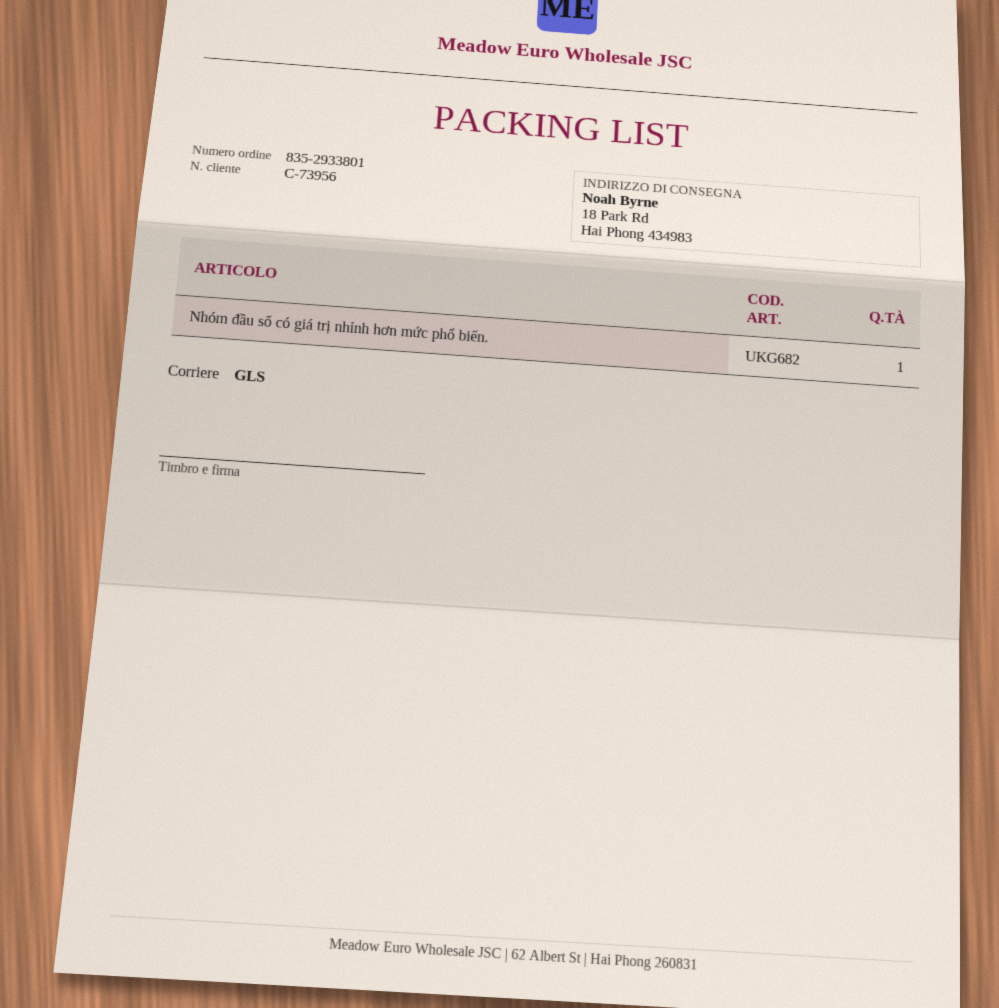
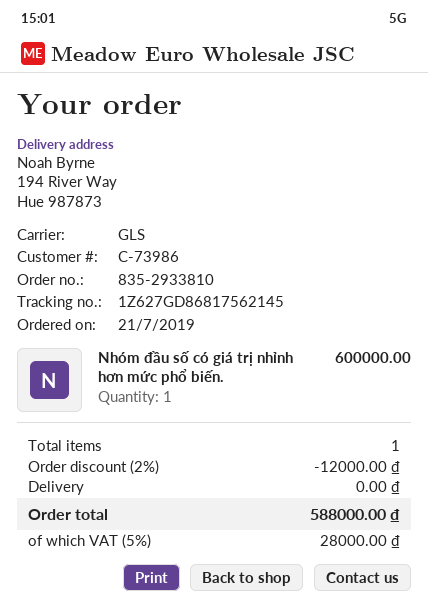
order number: 835-2933801 -> 835-2933810
customer number: C-73956 -> C-73986
ship to: 18 Park Rd, Hai Phong 434983 -> 194 River Way, Hue 987873

